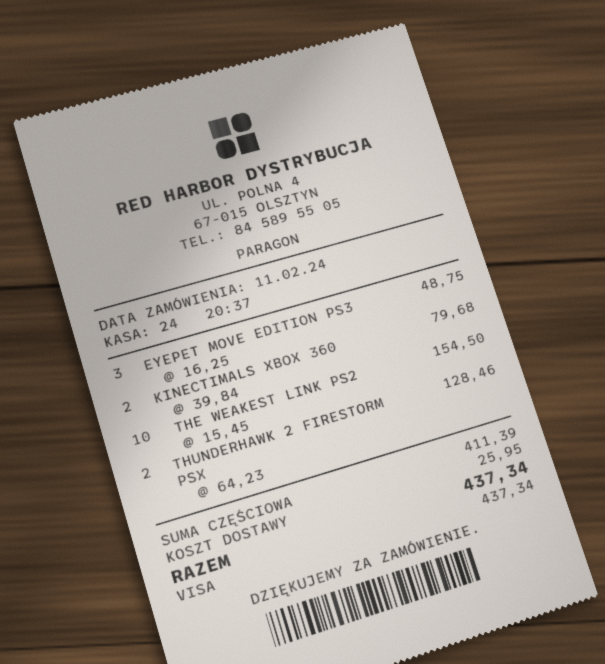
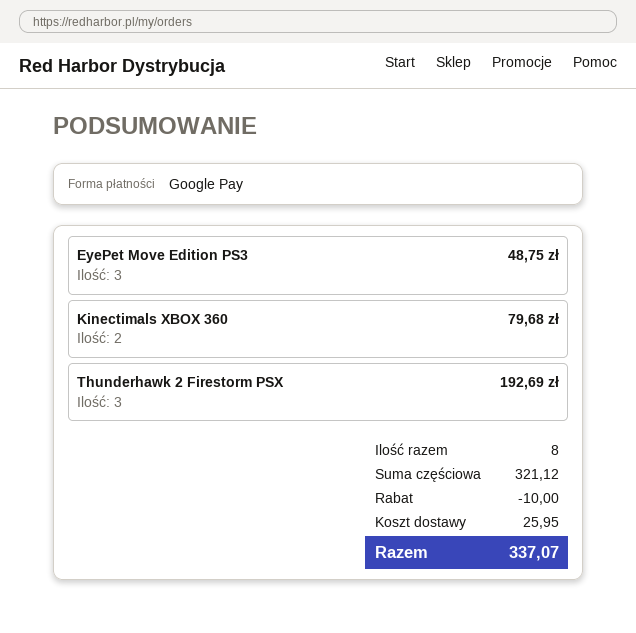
payment method: Visa -> Google Pay
THE WEAKEST LINK PS2: 10 for 154.50 -> none
THUNDERHAWK 2 FIRESTORM PSX: 2 for 128.46 -> 3 for 192.69
subtotal: 411.39 -> 321.12
discount: none -> 10.00
total: 437.34 -> 337.07

